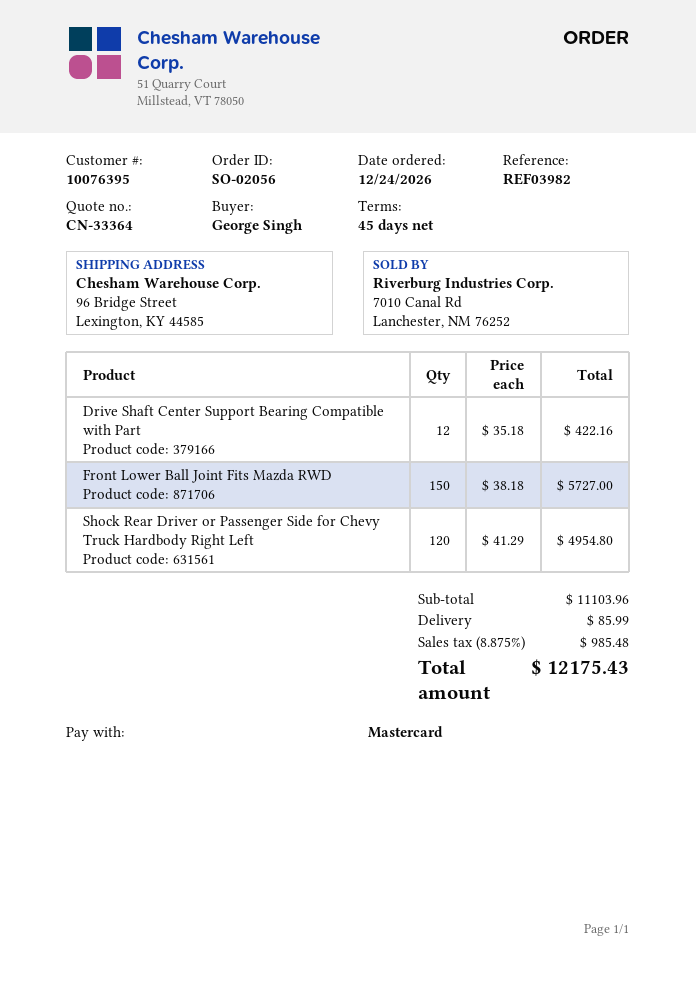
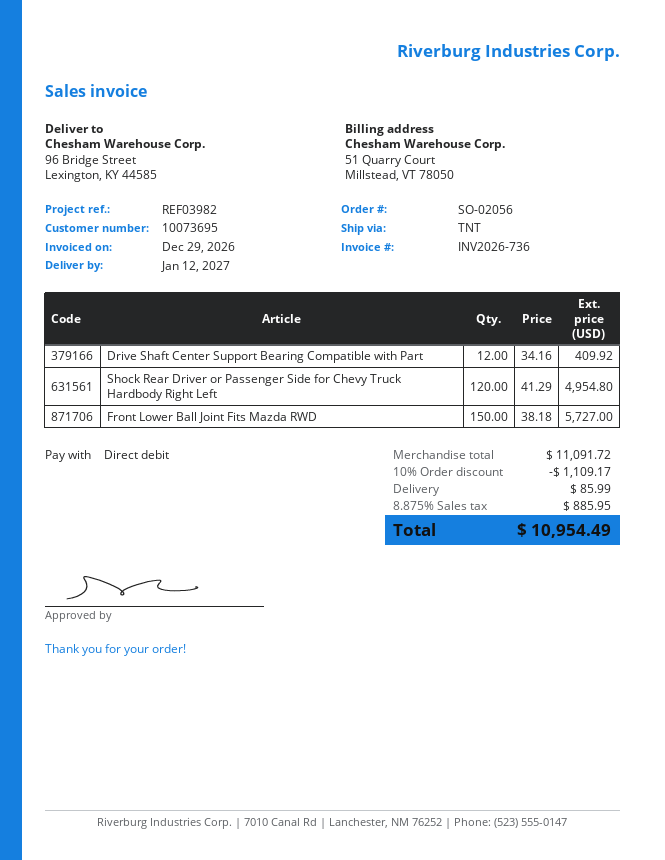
customer number: 10076395 -> 10073695
payment method: Mastercard -> direct debit
Drive Shaft Center Support Bearing Compatible with Part: 12 x 35.18 = 422.16 -> 12 x 34.16 = 409.92
subtotal: 11103.96 -> 11091.72
discount: none -> 10% = 1109.17
tax: 8.875% = 985.48 -> 8.875% = 885.95
total: 12175.43 -> 10954.49

